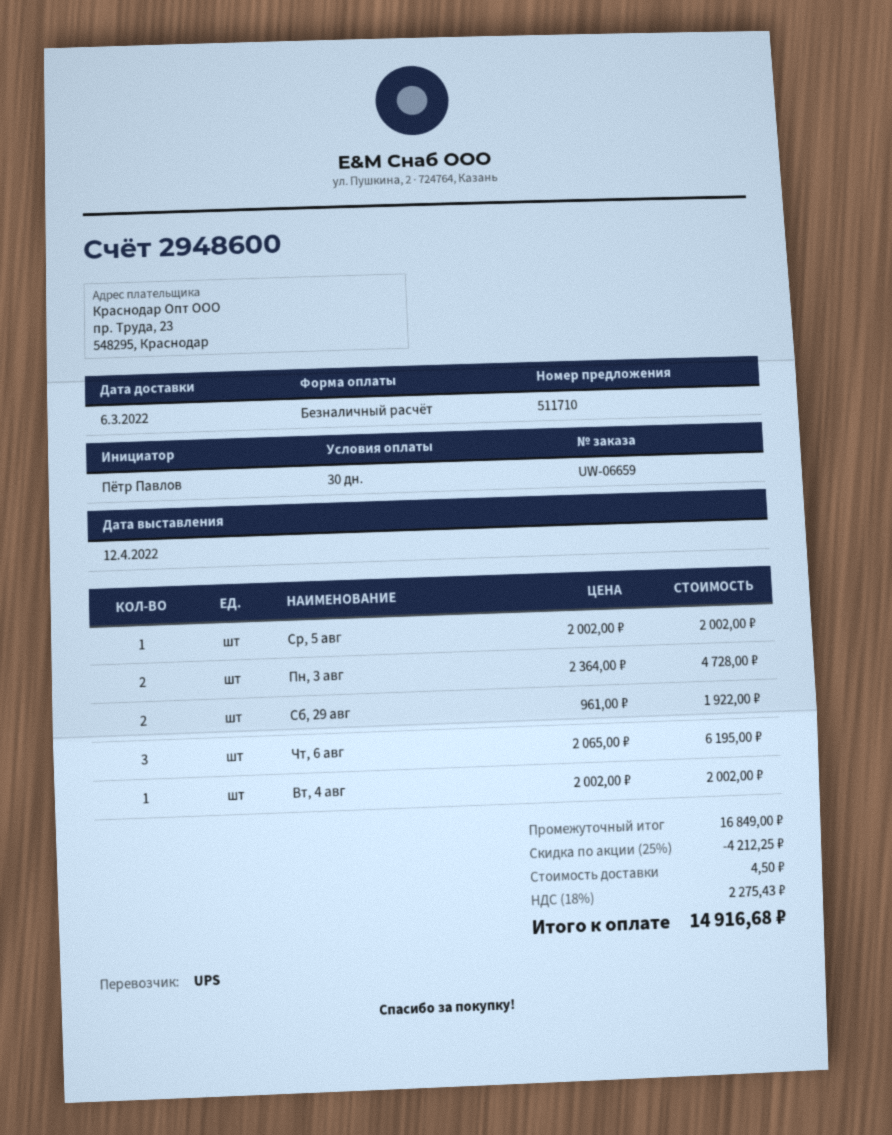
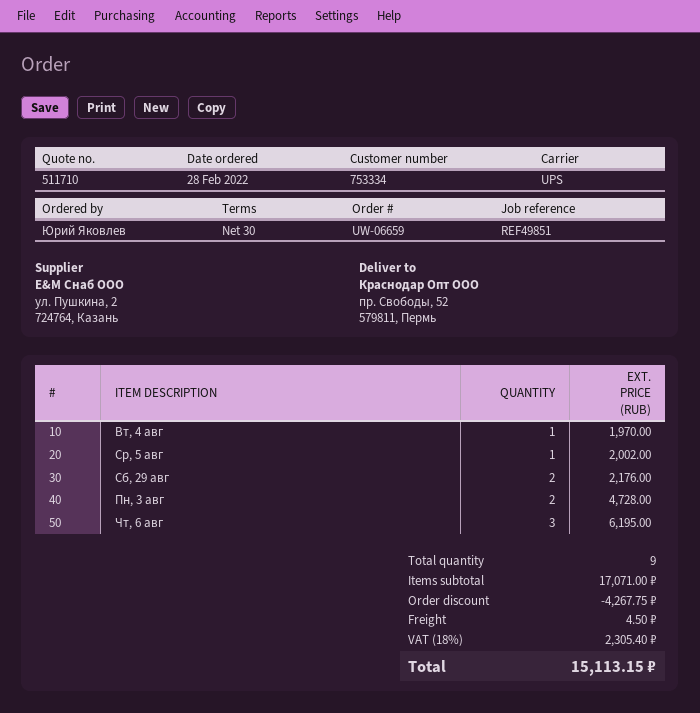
ordered by: Пётр Павлов -> Юрий Яковлев
Сб, 29 авг: 2 for 1922.00 -> 2 for 2176.00
Вт, 4 авг: 1 for 2002.00 -> 1 for 1970.00
subtotal: 16849.00 -> 17071.00
discount: 4212.25 -> 4267.75
tax: 18% = 2275.43 -> 18% = 2305.40
total: 14916.68 -> 15113.15

